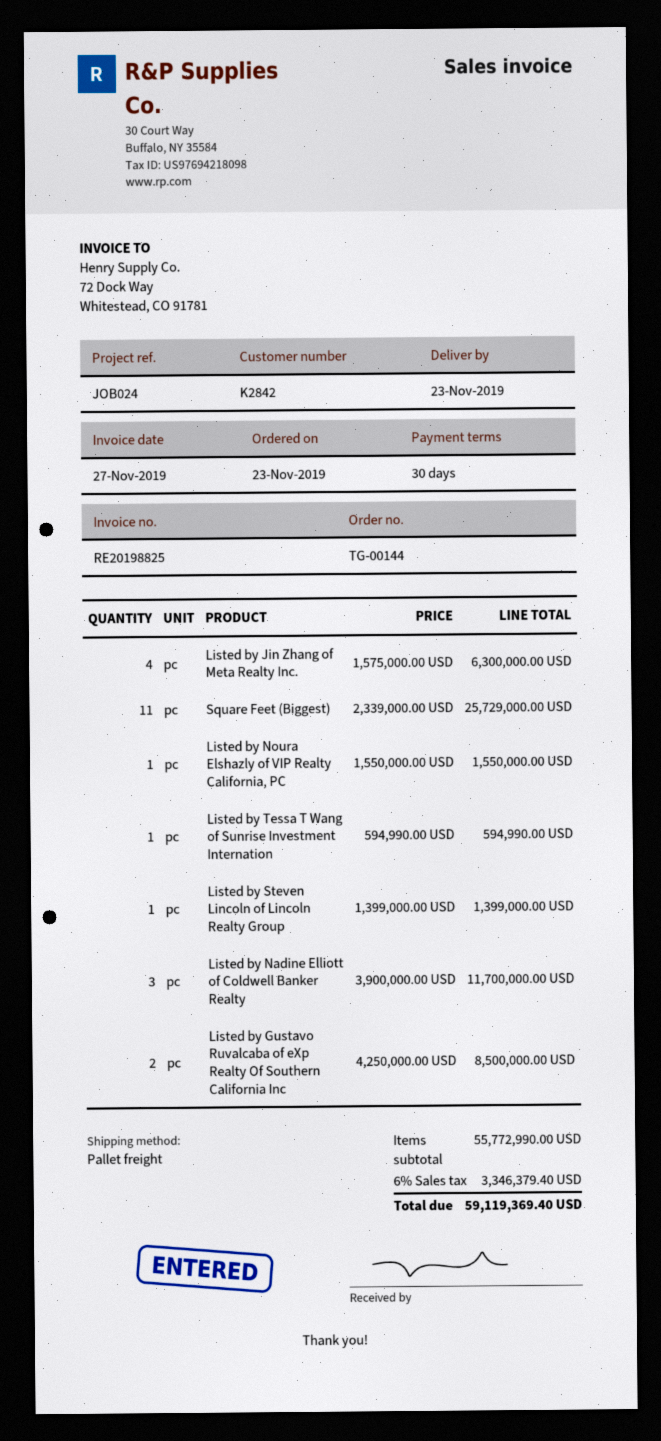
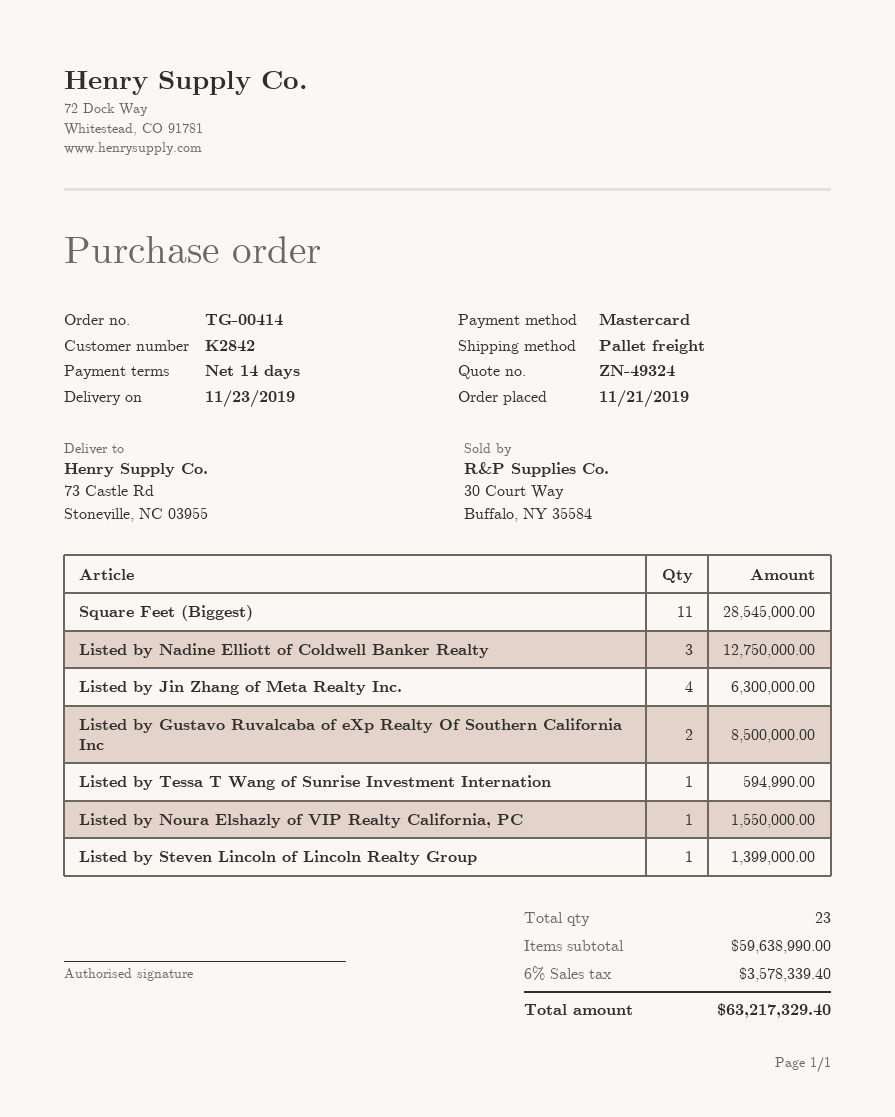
order number: TG-00144 -> TG-00414
order date: 2019-11-23 -> 2019-11-21
payment terms: 30 days -> 14 days
Square Feet (Biggest): 11 for 25729000.00 -> 11 for 28545000.00
Listed by Nadine Elliott of Coldwell Banker Realty: 3 for 11700000.00 -> 3 for 12750000.00
subtotal: 55772990.00 -> 59638990.00
tax: 6% = 3346379.40 -> 6% = 3578339.40
total: 59119369.40 -> 63217329.40

